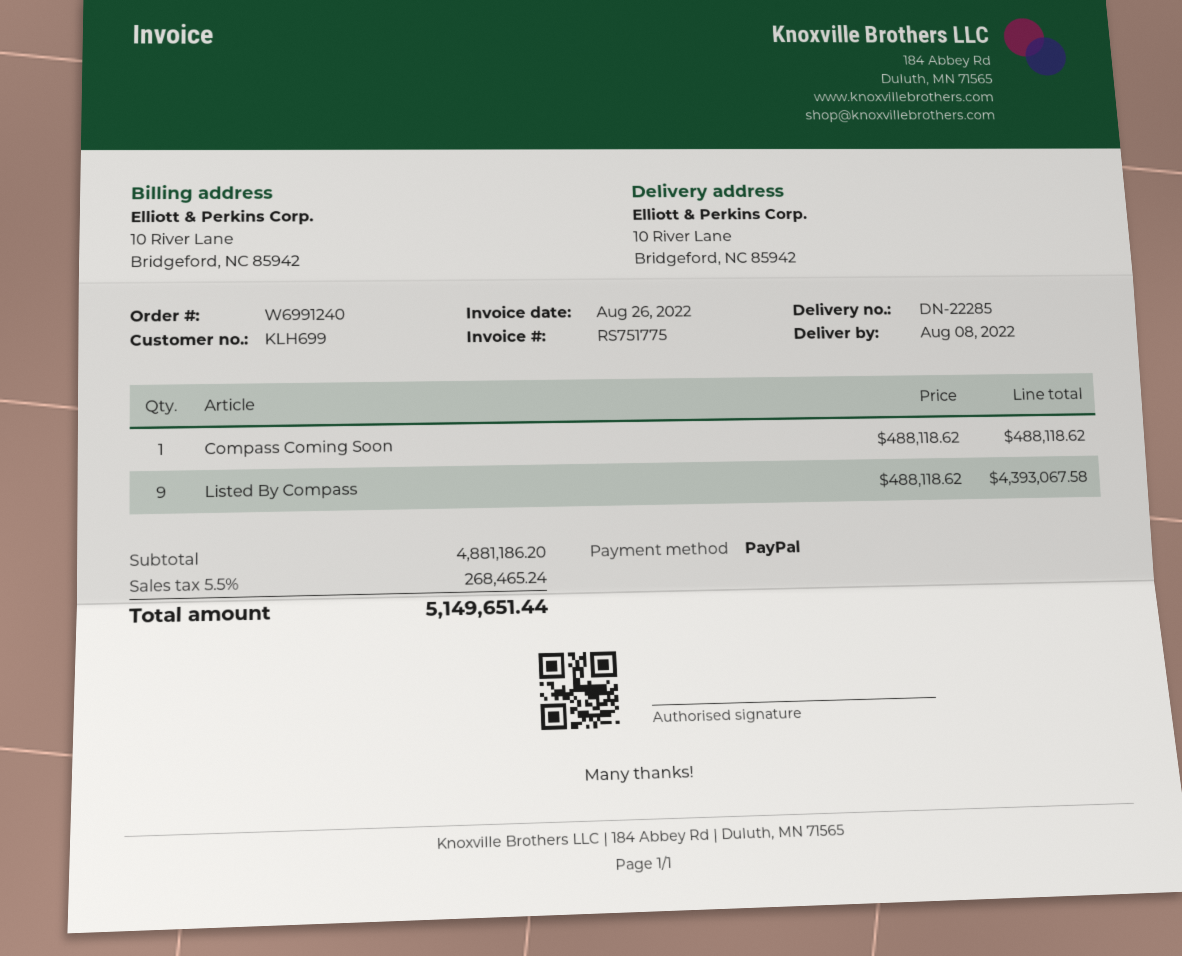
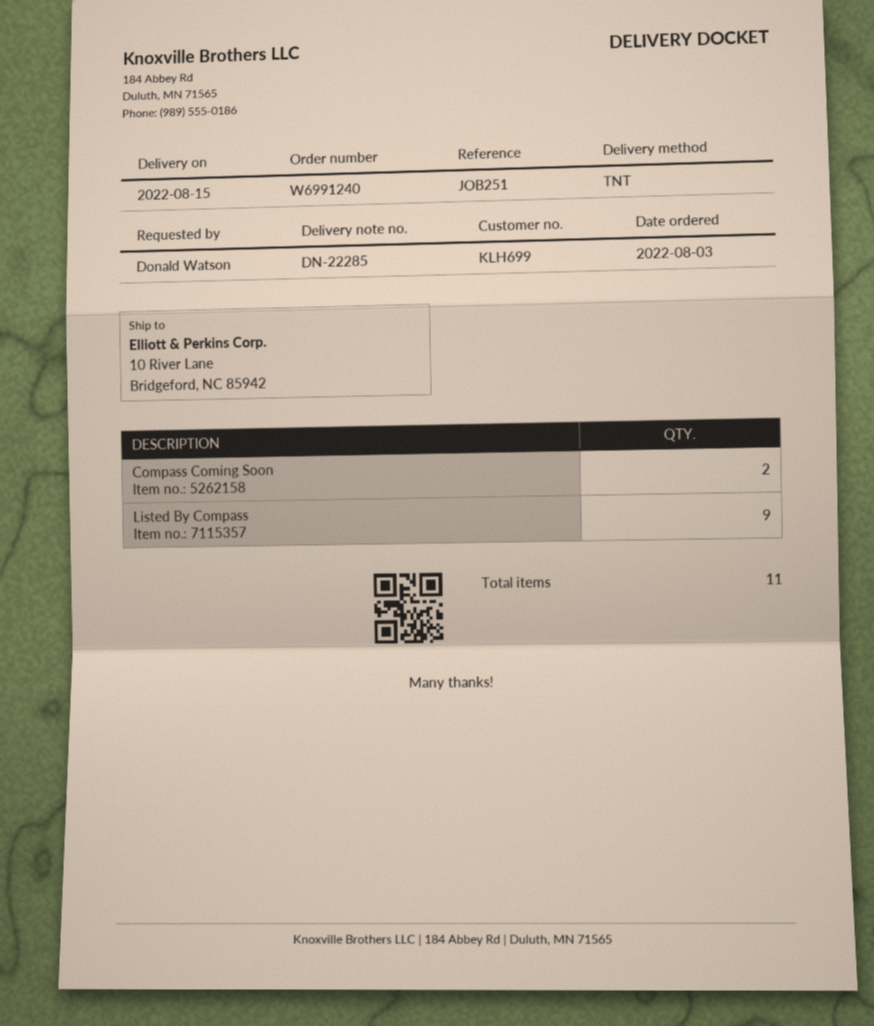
delivery date: 2022-08-08 -> 2022-08-15
Compass Coming Soon: 1 -> 2

